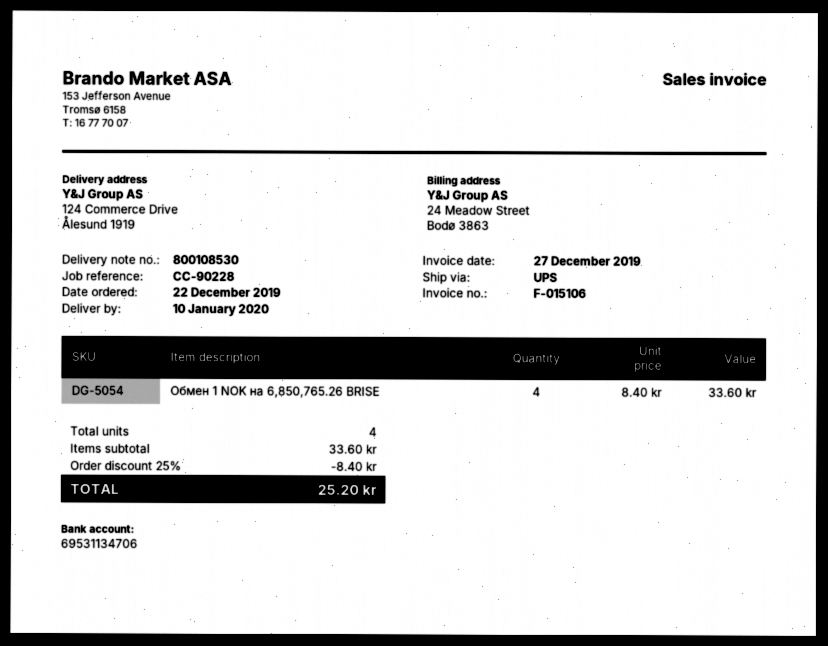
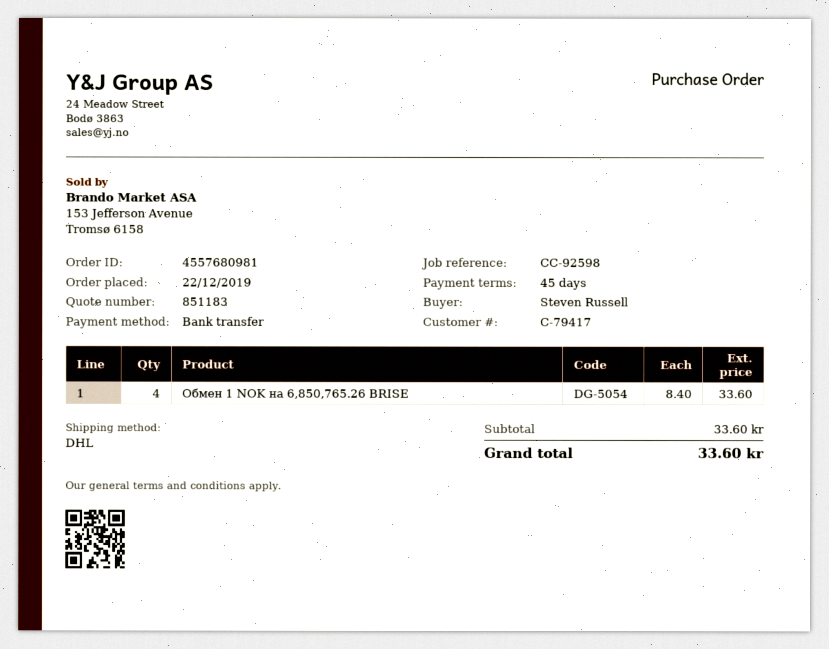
reference: CC-90228 -> CC-92598
shipping method: UPS -> DHL
discount: 25% = 8.40 -> none
total: 25.20 -> 33.60

